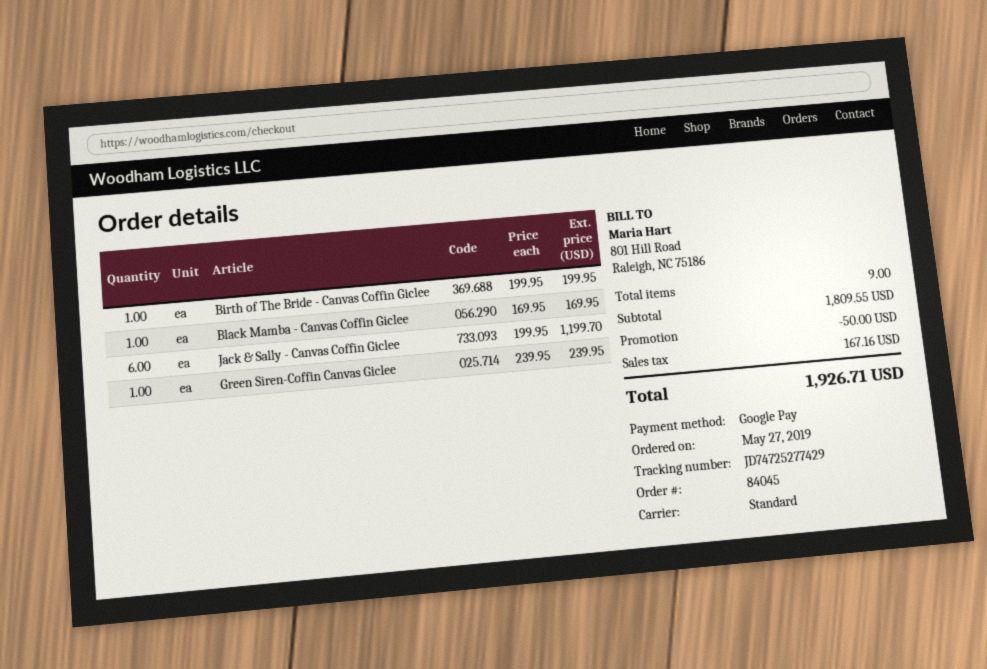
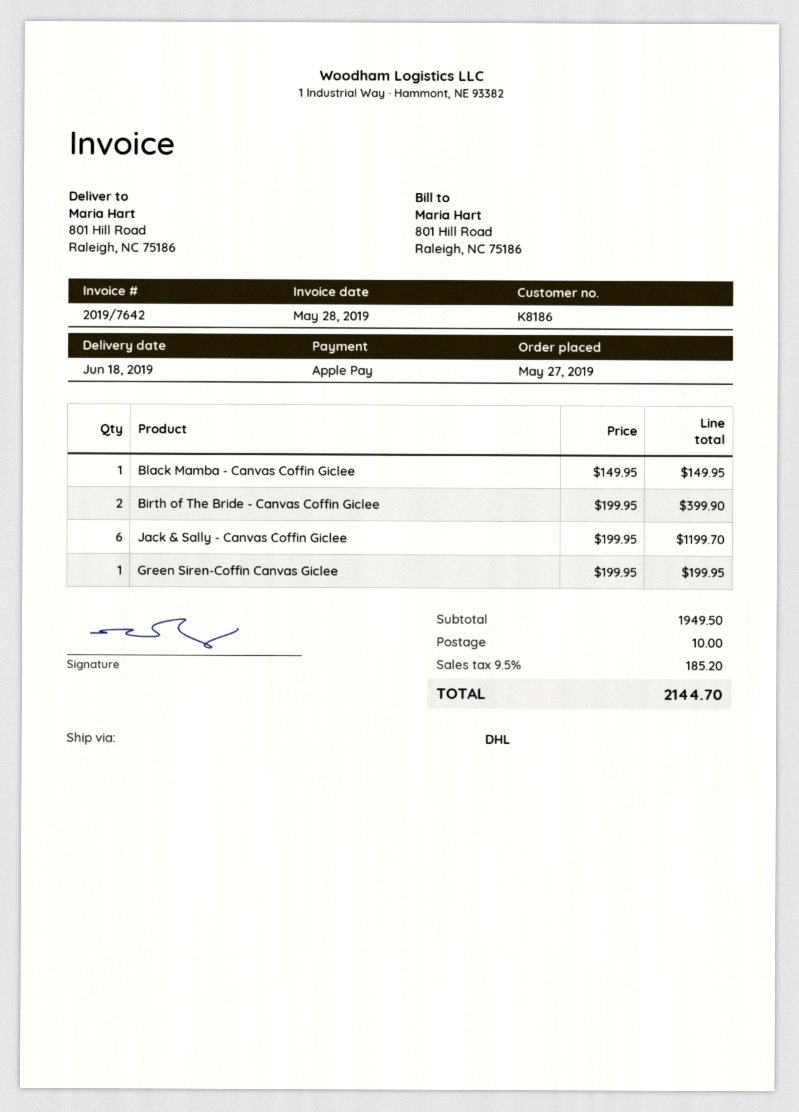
payment method: Google Pay -> Apple Pay
shipping method: standard -> DHL
Birth of The Bride - Canvas Coffin Giclee: 1 x 199.95 = 199.95 -> 2 x 199.95 = 399.90
Black Mamba - Canvas Coffin Giclee: 1 x 169.95 = 169.95 -> 1 x 149.95 = 149.95
Green Siren-Coffin Canvas Giclee: 1 x 239.95 = 239.95 -> 1 x 199.95 = 199.95
subtotal: 1809.55 -> 1949.50
discount: 50.00 -> none
shipping: none -> 10.00
tax: 167.16 -> 185.20
total: 1926.71 -> 2144.70

